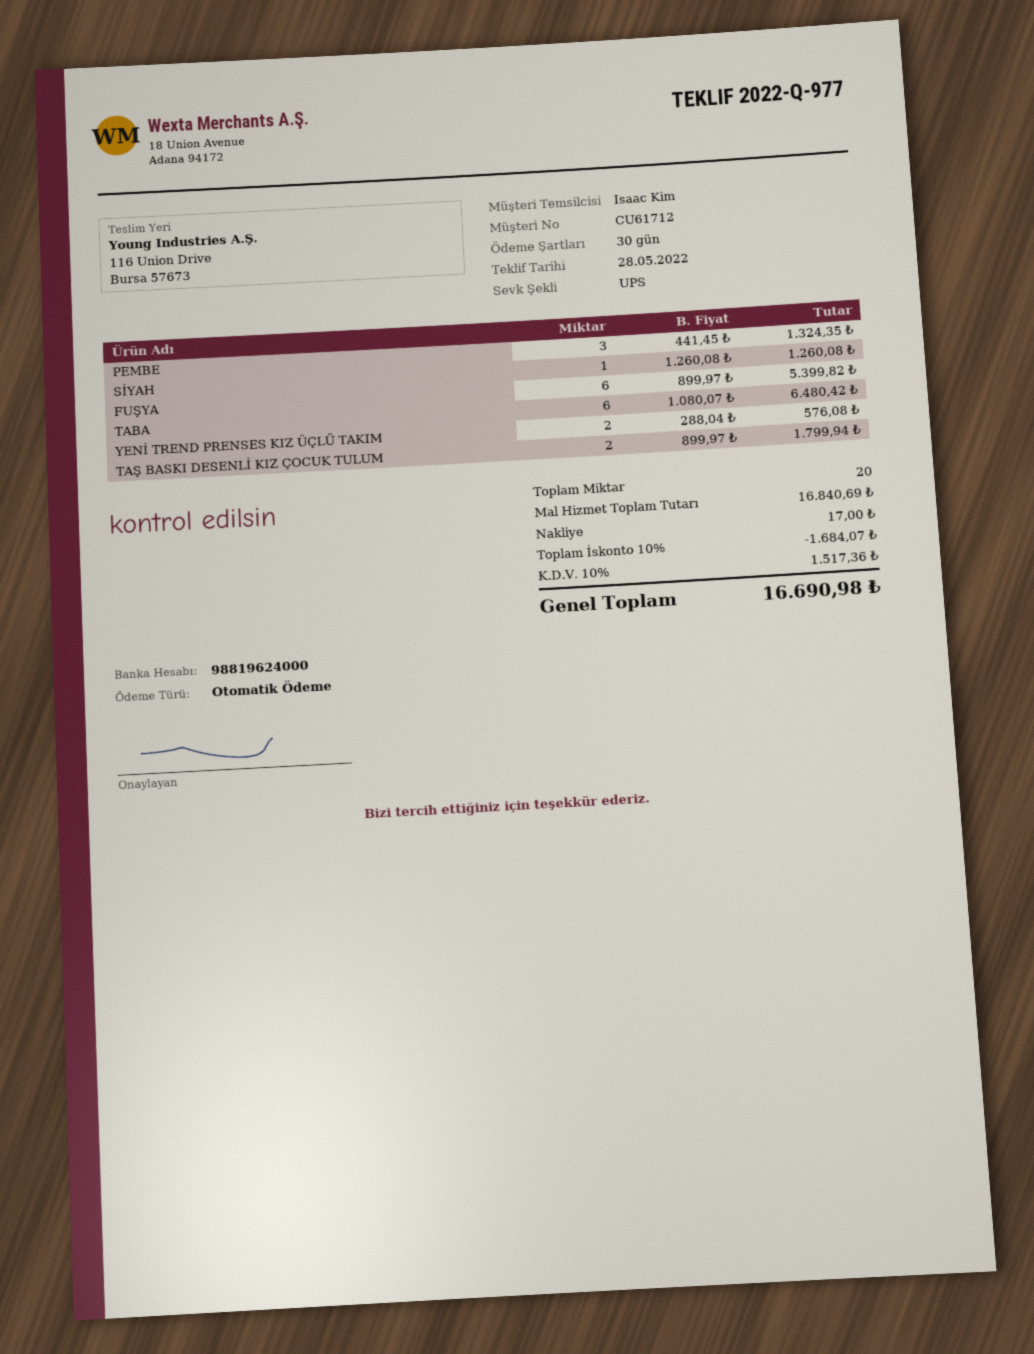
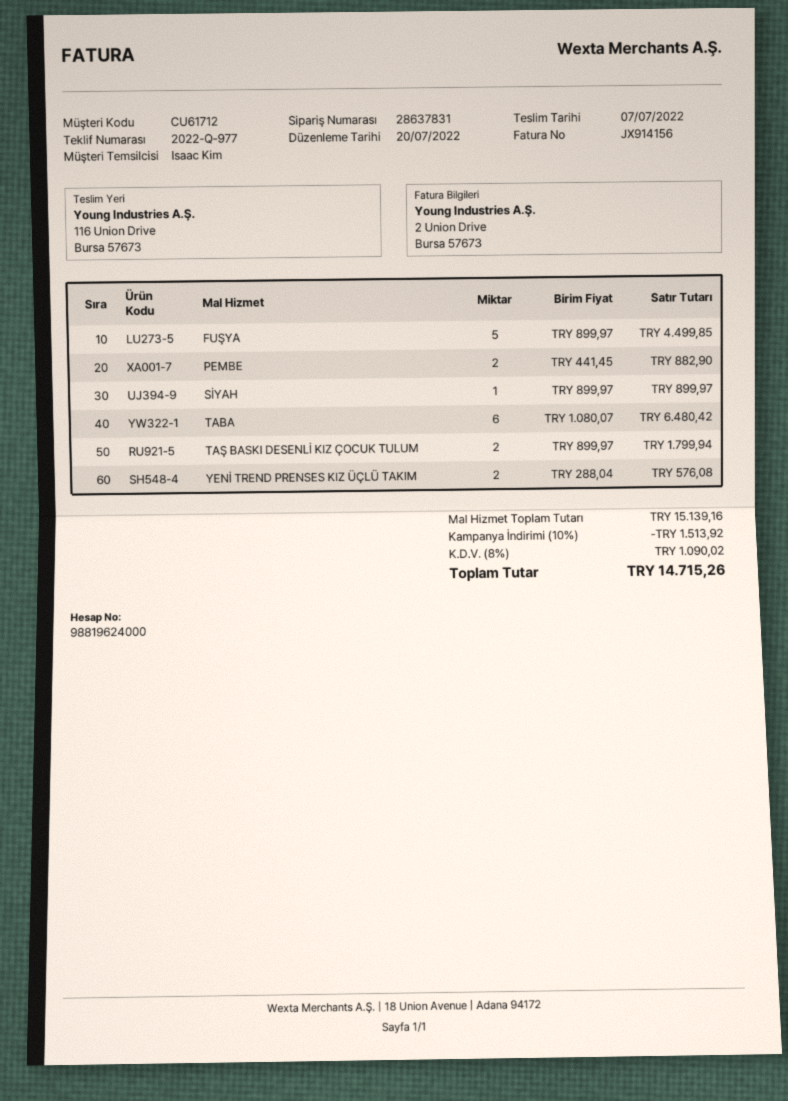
PEMBE: 3 x 441.45 = 1324.35 -> 2 x 441.45 = 882.90
SİYAH: 1 x 1260.08 = 1260.08 -> 1 x 899.97 = 899.97
FUŞYA: 6 x 899.97 = 5399.82 -> 5 x 899.97 = 4499.85
subtotal: 16840.69 -> 15139.16
discount: 10% = 1684.07 -> 10% = 1513.92
shipping: 17.00 -> none
tax: 10% = 1517.36 -> 8% = 1090.02
total: 16690.98 -> 14715.26

